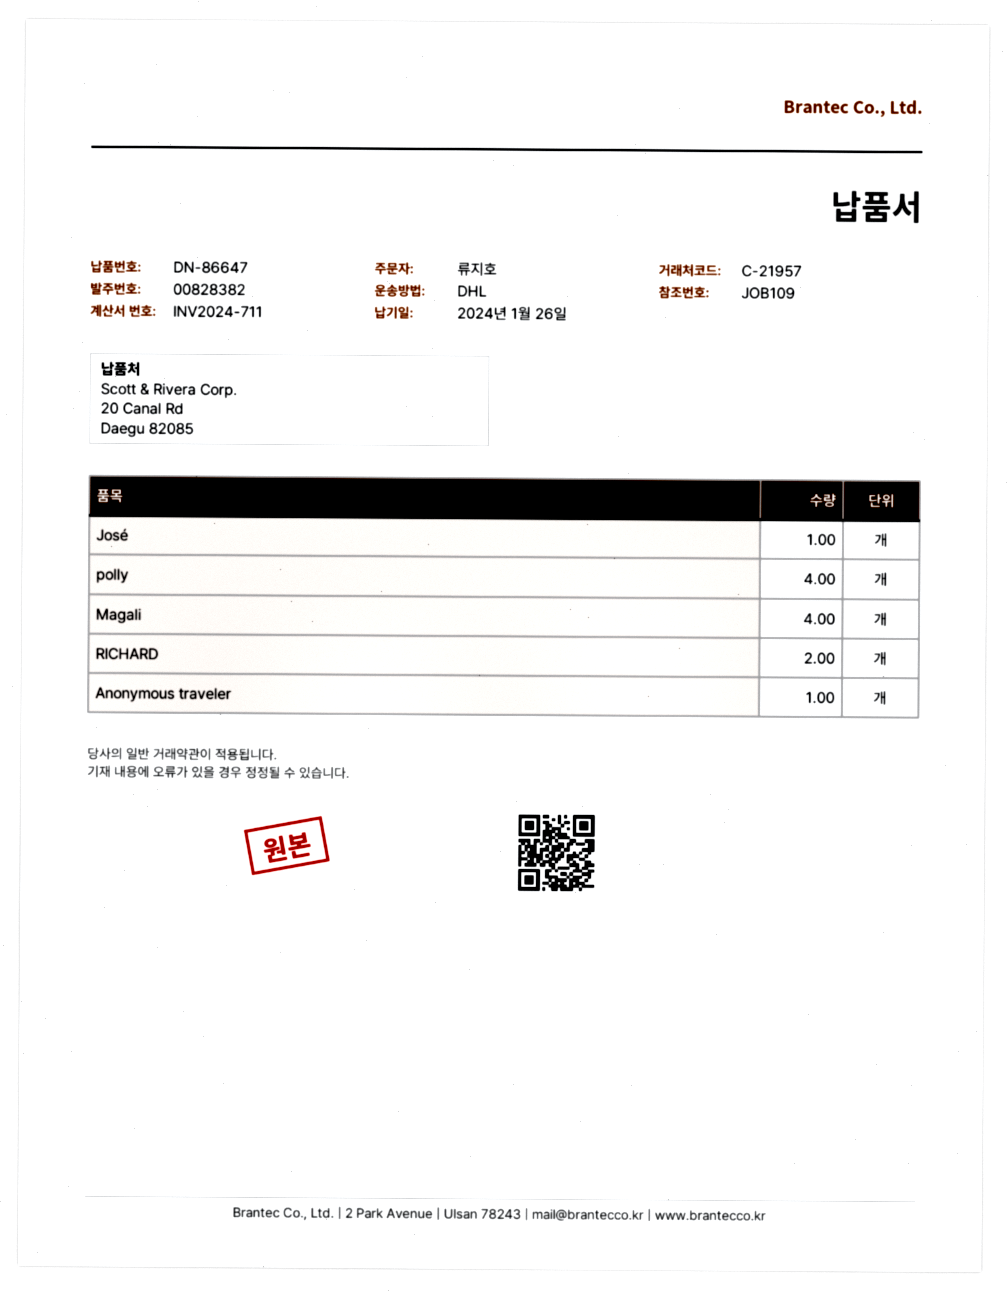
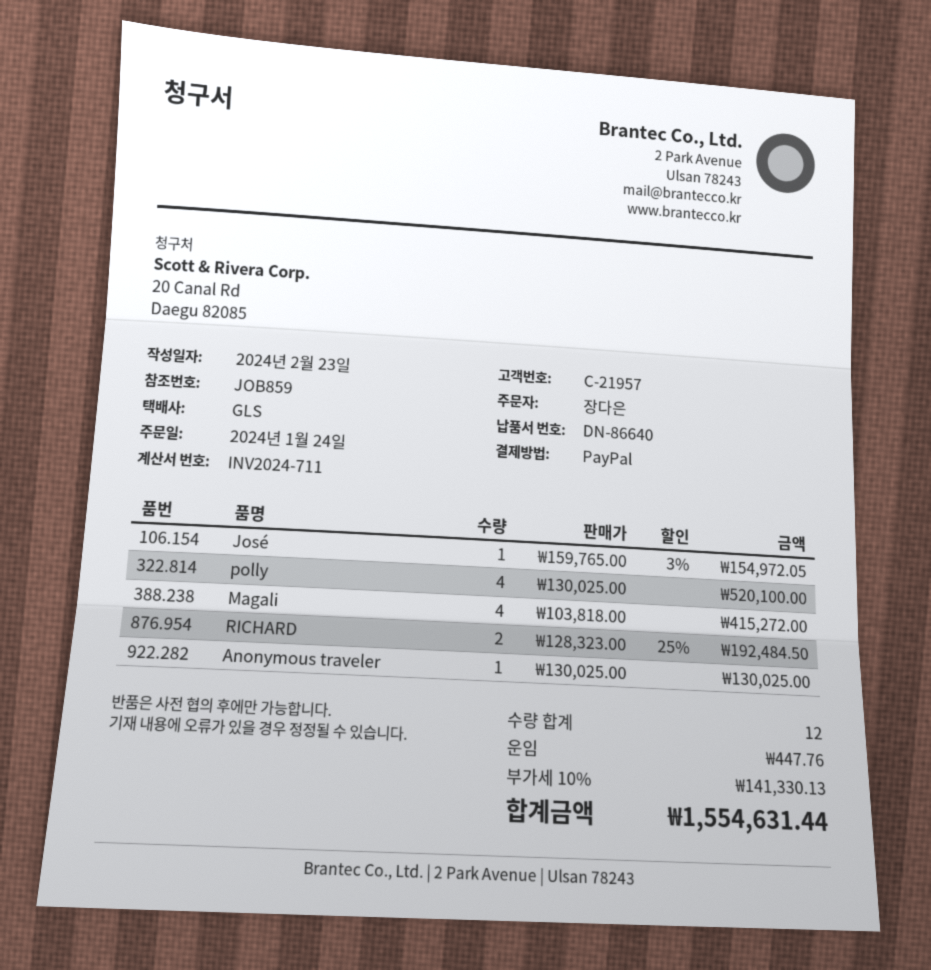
delivery note number: DN-86647 -> DN-86640
reference: JOB109 -> JOB859
ordered by: 류지호 -> 장다은
shipping method: DHL -> GLS

